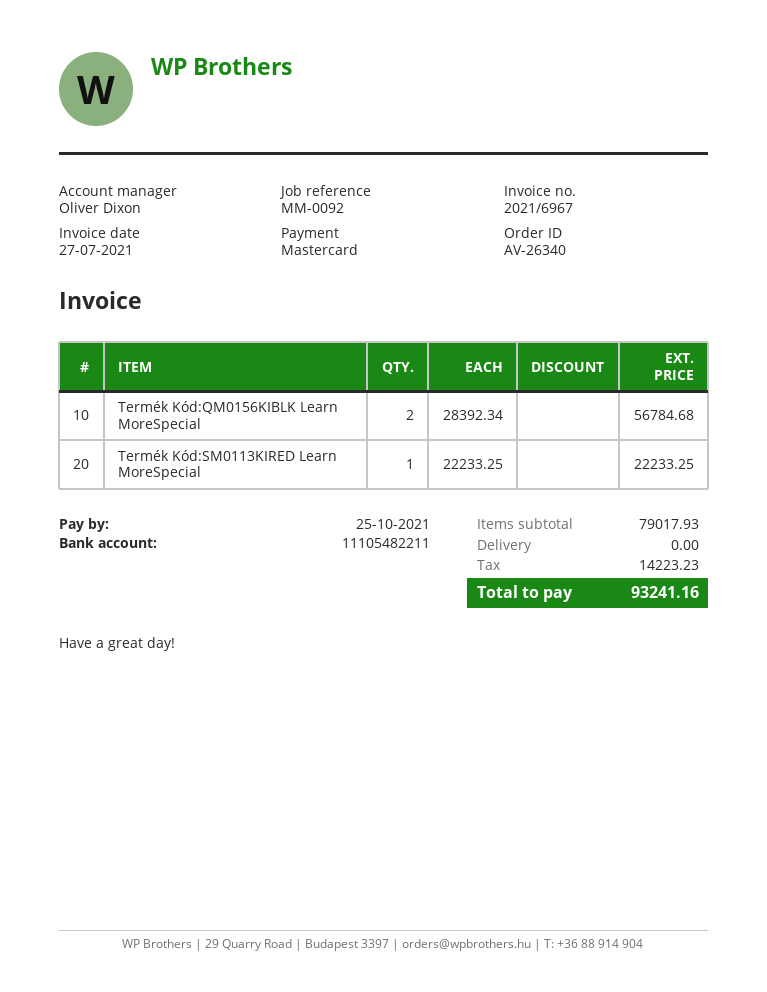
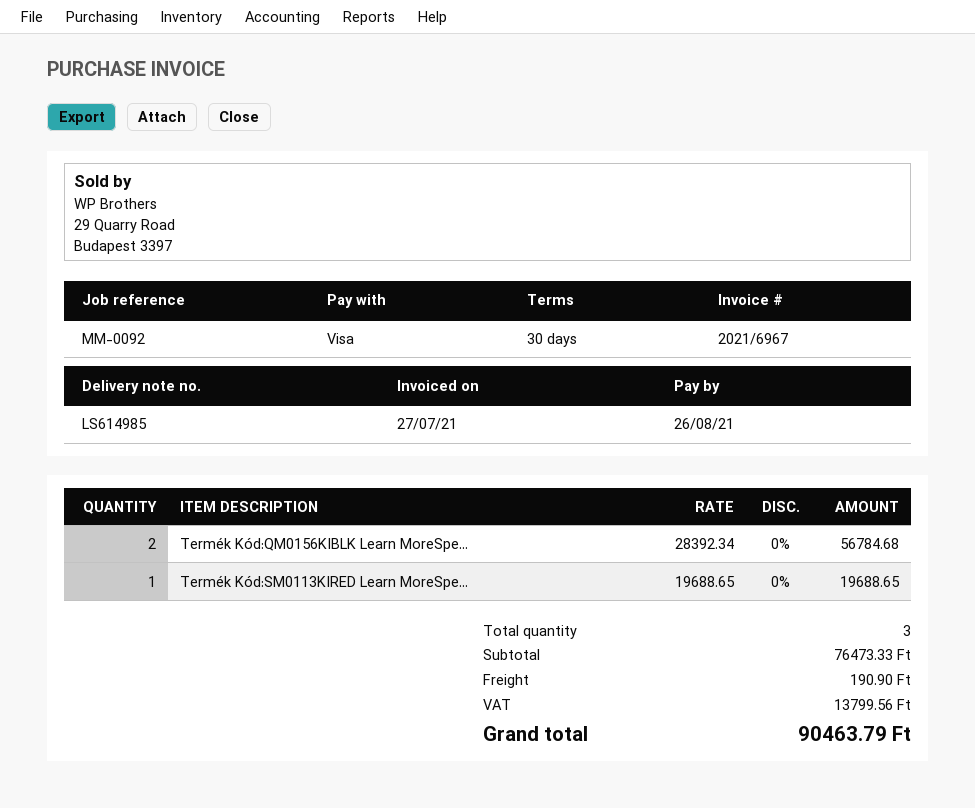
due date: 2021-10-25 -> 2021-08-26
payment method: Mastercard -> Visa
Termék Kód:SM0113KIRED Learn MoreSpecial: 1 x 22233.25 = 22233.25 -> 1 x 19688.65 = 19688.65
subtotal: 79017.93 -> 76473.33
shipping: 0.00 -> 190.90
tax: 14223.23 -> 13799.56
total: 93241.16 -> 90463.79

